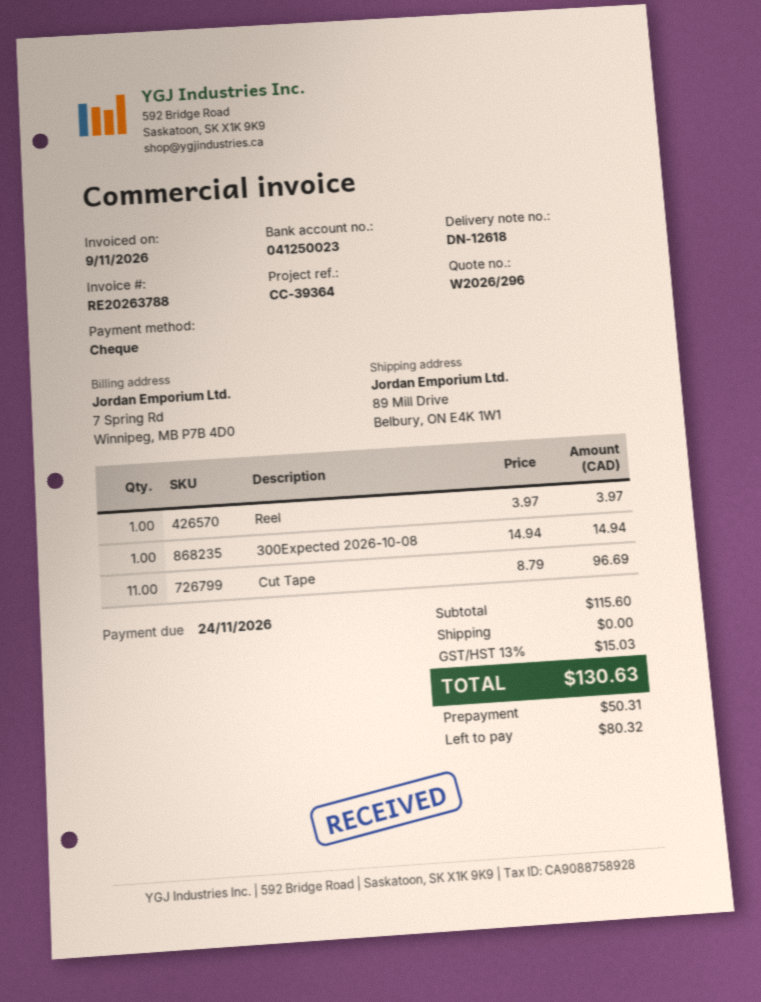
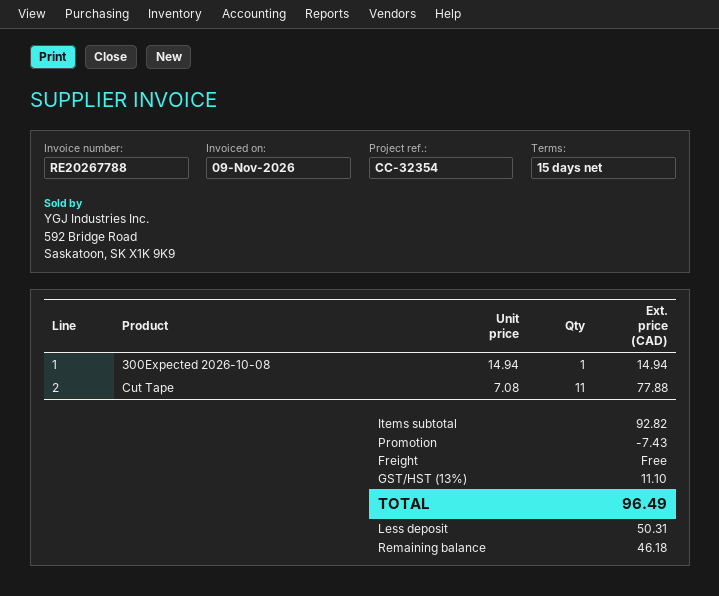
invoice number: RE20263788 -> RE20267788
reference: CC-39364 -> CC-32354
Reel: 1 x 3.97 = 3.97 -> none
Cut Tape: 11 x 8.79 = 96.69 -> 11 x 7.08 = 77.88
subtotal: 115.60 -> 92.82
discount: none -> 7.43
tax: 13% = 15.03 -> 13% = 11.10
total: 130.63 -> 96.49
balance: 80.32 -> 46.18

